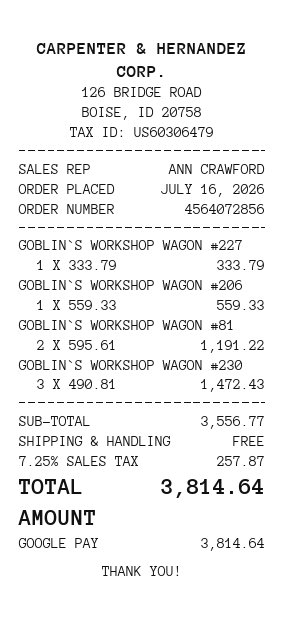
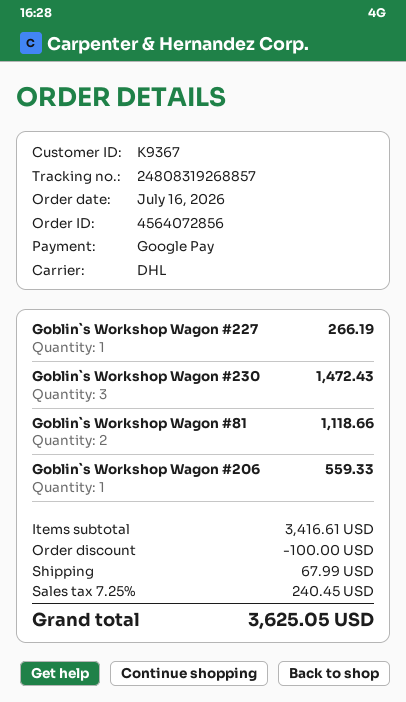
GOBLIN`S WORKSHOP WAGON #227: 1 for 333.79 -> 1 for 266.19
GOBLIN`S WORKSHOP WAGON #81: 2 for 1191.22 -> 2 for 1118.66
subtotal: 3556.77 -> 3416.61
discount: none -> 100.00
shipping: 0.00 -> 67.99
tax: 7.25% = 257.87 -> 7.25% = 240.45
total: 3814.64 -> 3625.05

